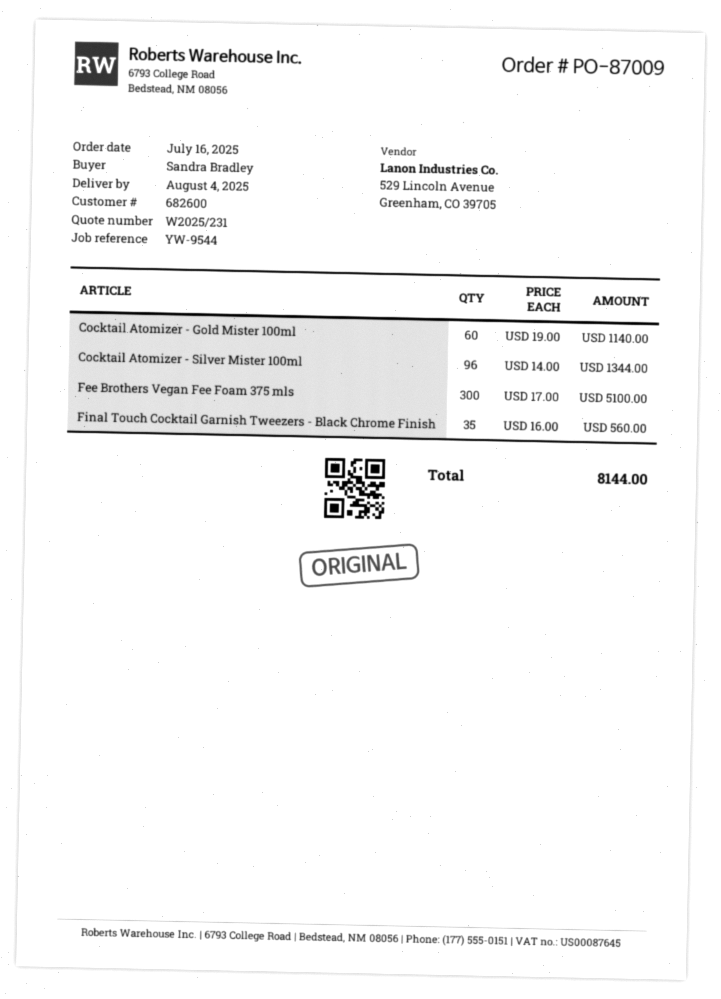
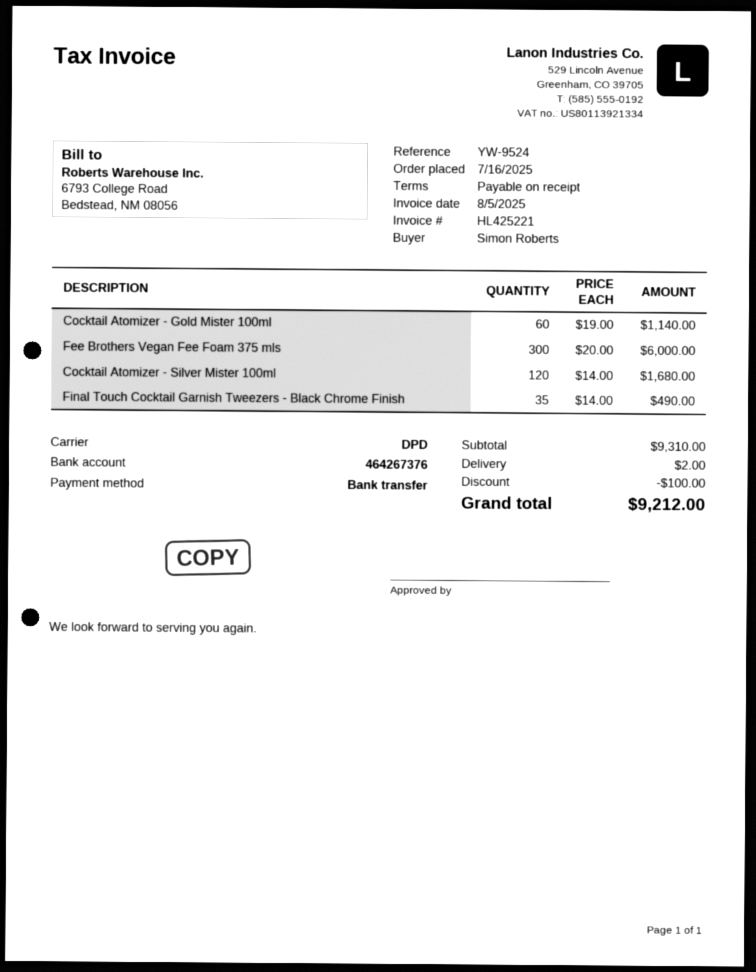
reference: YW-9544 -> YW-9524
ordered by: Sandra Bradley -> Simon Roberts
Cocktail Atomizer - Silver Mister 100ml: 96 x 14.00 = 1344.00 -> 120 x 14.00 = 1680.00
Fee Brothers Vegan Fee Foam 375 mls: 300 x 17.00 = 5100.00 -> 300 x 20.00 = 6000.00
Final Touch Cocktail Garnish Tweezers - Black Chrome Finish: 35 x 16.00 = 560.00 -> 35 x 14.00 = 490.00
discount: none -> 100.00
shipping: none -> 2.00
total: 8144.00 -> 9212.00

